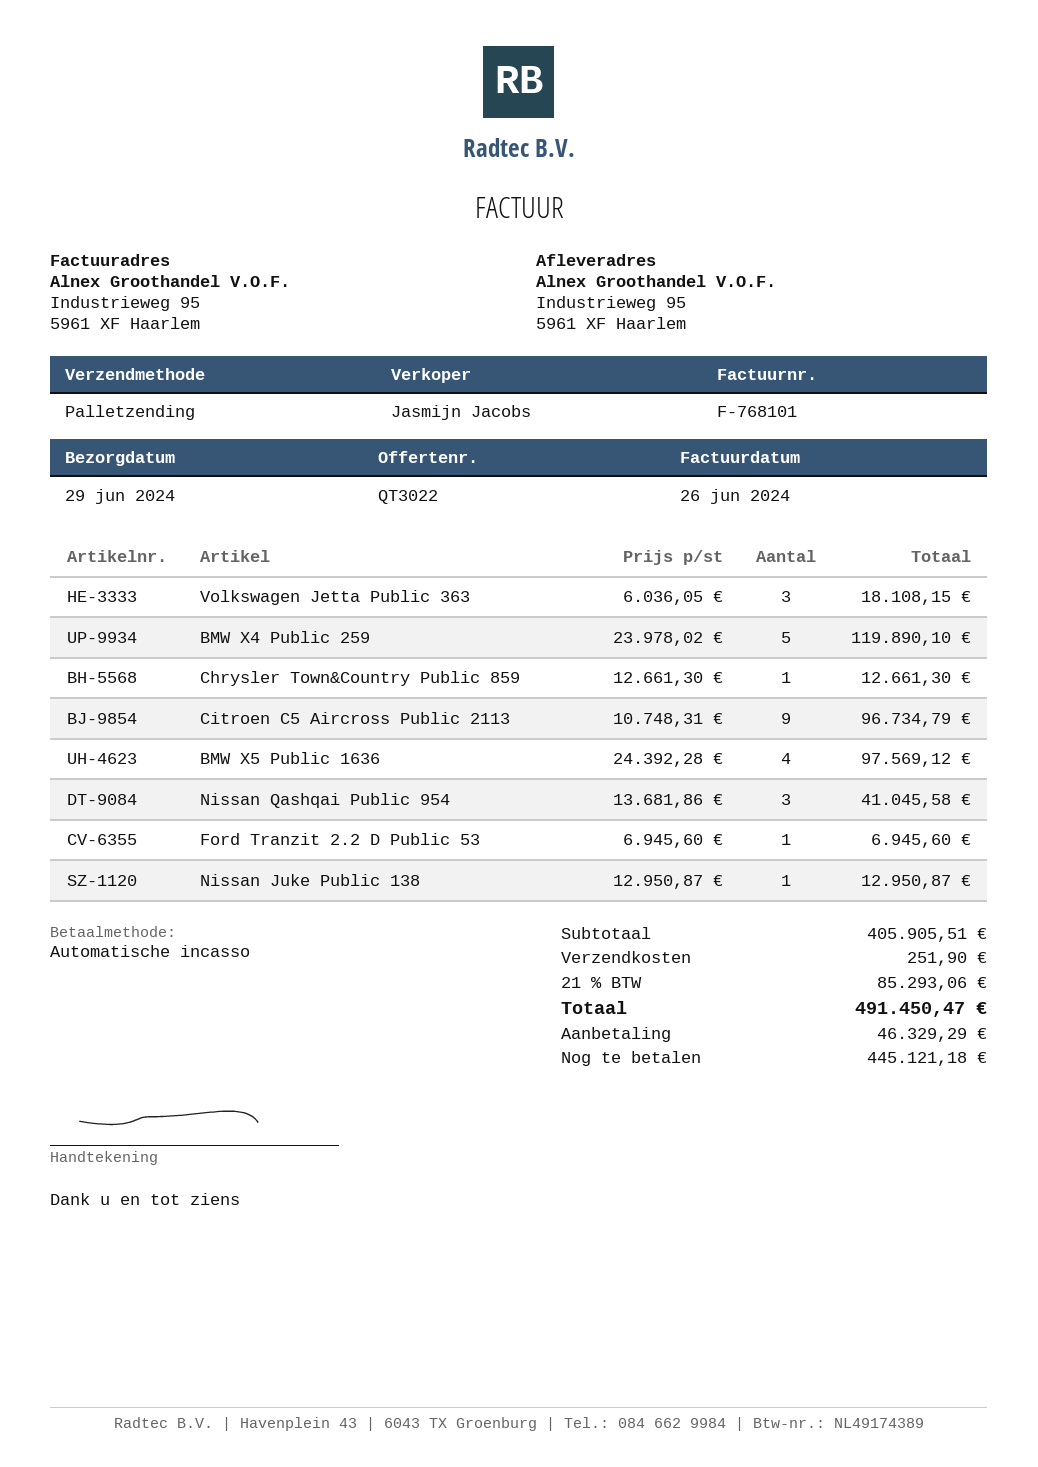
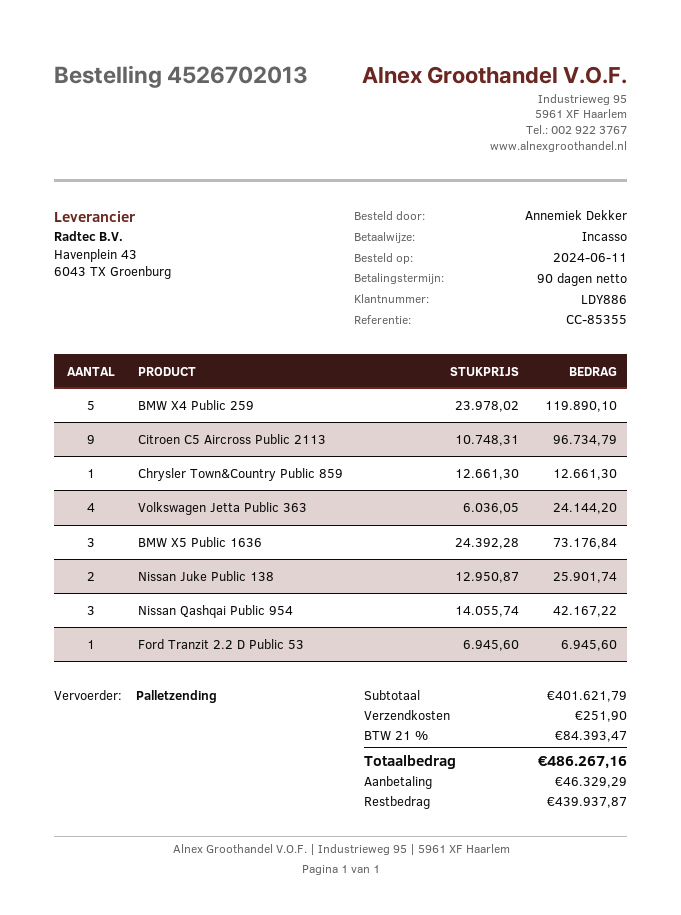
Volkswagen Jetta Public 363: 3 x 6036.05 = 18108.15 -> 4 x 6036.05 = 24144.20
BMW X5 Public 1636: 4 x 24392.28 = 97569.12 -> 3 x 24392.28 = 73176.84
Nissan Qashqai Public 954: 3 x 13681.86 = 41045.58 -> 3 x 14055.74 = 42167.22
Nissan Juke Public 138: 1 x 12950.87 = 12950.87 -> 2 x 12950.87 = 25901.74
subtotal: 405905.51 -> 401621.79
tax: 21% = 85293.06 -> 21% = 84393.47
total: 491450.47 -> 486267.16
balance: 445121.18 -> 439937.87

